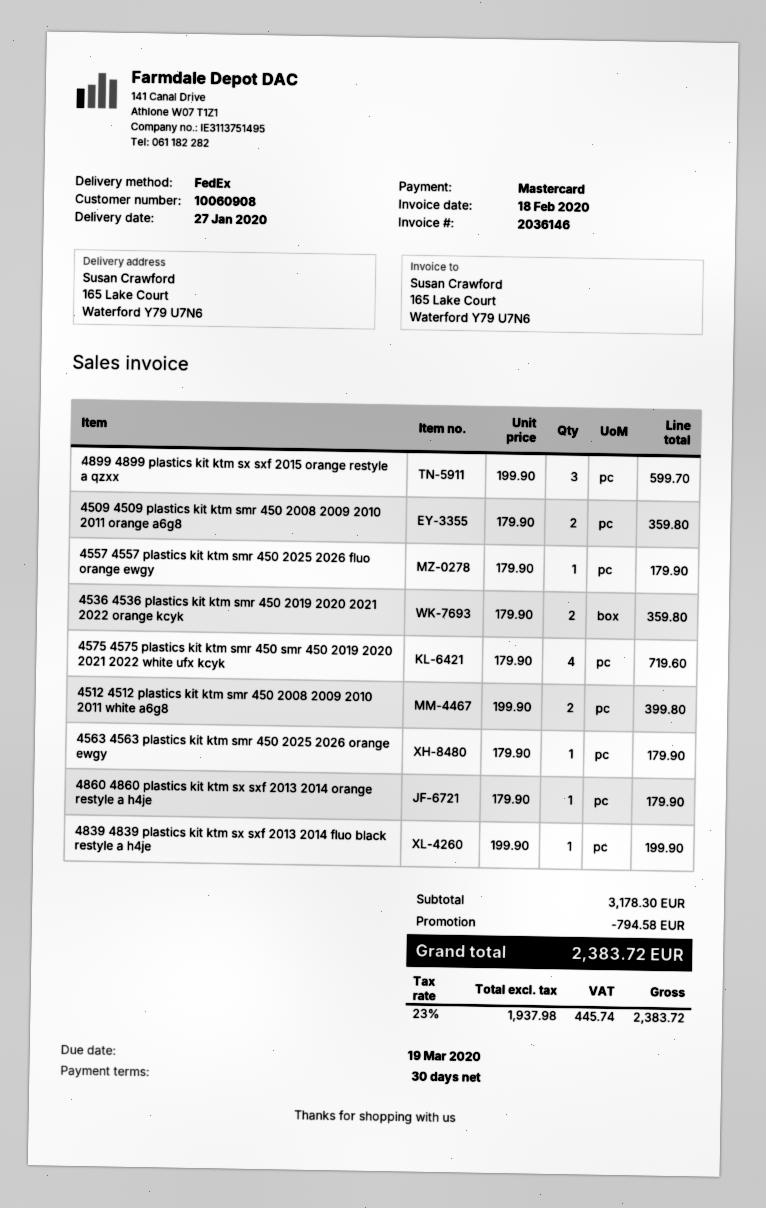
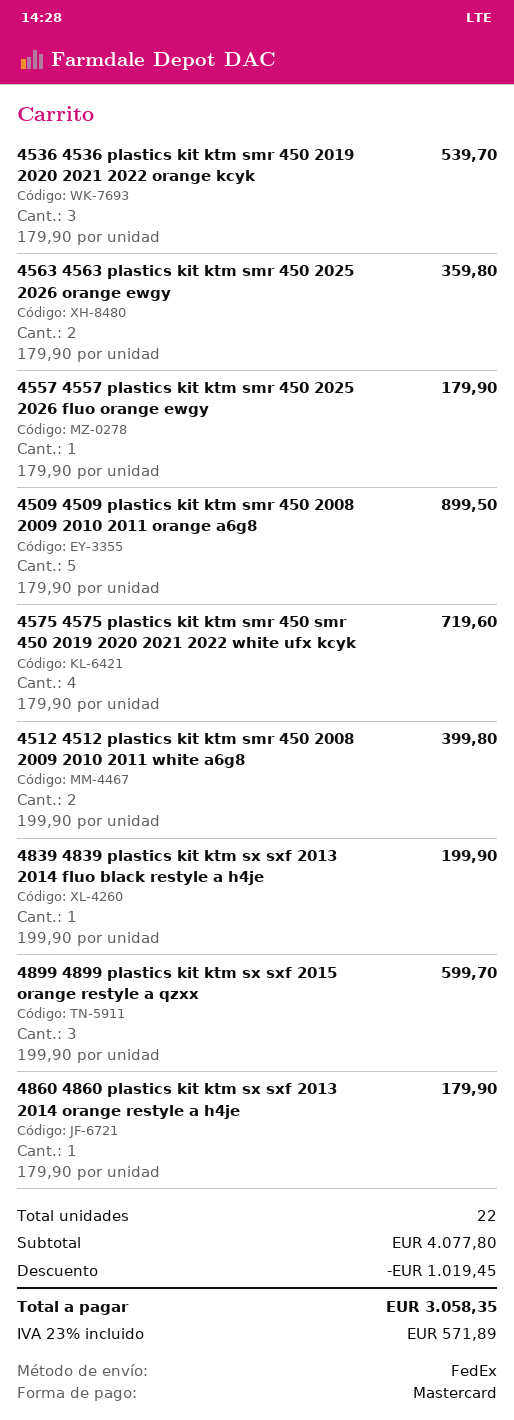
4509 4509 plastics kit ktm smr 450 2008 2009 2010 2011 orange a6g8: 2 x 179.90 = 359.80 -> 5 x 179.90 = 899.50
4536 4536 plastics kit ktm smr 450 2019 2020 2021 2022 orange kcyk: 2 x 179.90 = 359.80 -> 3 x 179.90 = 539.70
4563 4563 plastics kit ktm smr 450 2025 2026 orange ewgy: 1 x 179.90 = 179.90 -> 2 x 179.90 = 359.80
subtotal: 3178.30 -> 4077.80
discount: 794.58 -> 1019.45
tax: 23% = 445.74 -> 23% = 571.89
total: 2383.72 -> 3058.35

